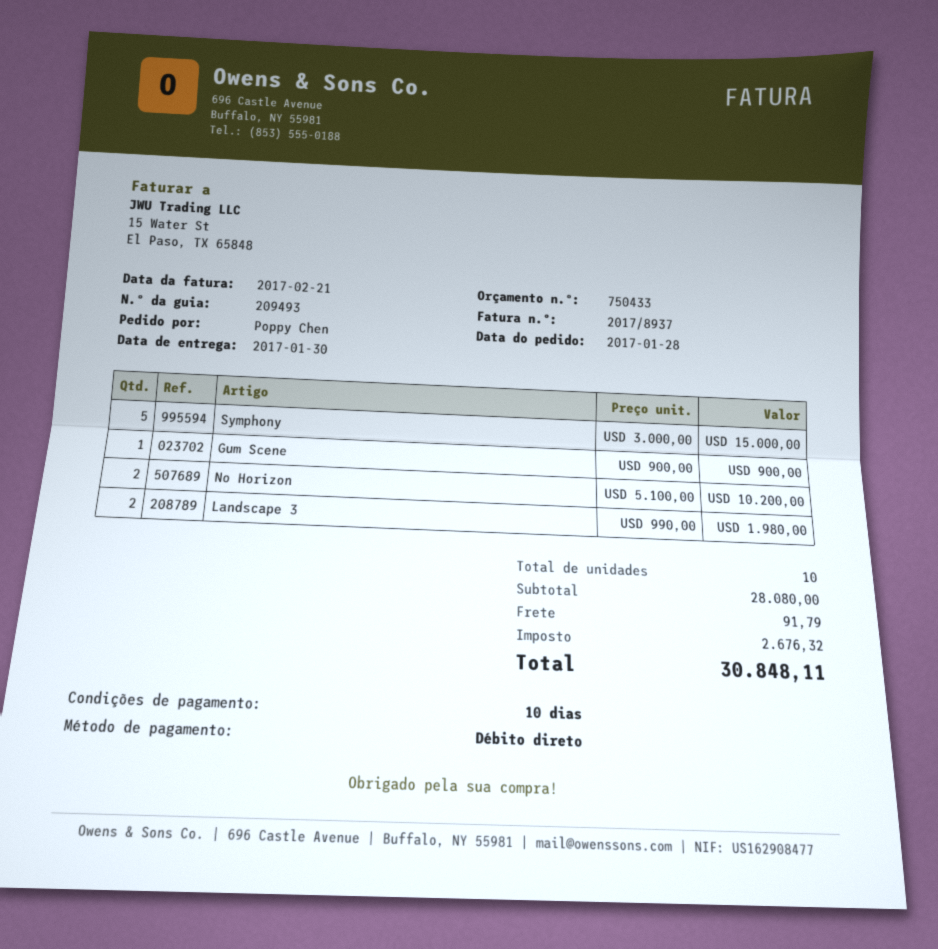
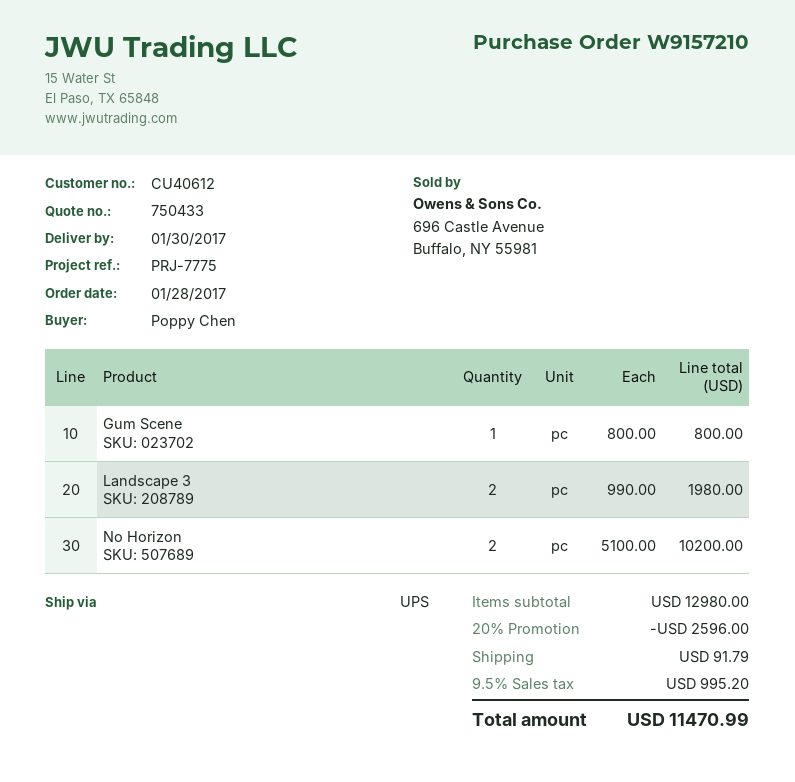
Symphony: 5 x 3000.00 = 15000.00 -> none
Gum Scene: 1 x 900.00 = 900.00 -> 1 x 800.00 = 800.00
subtotal: 28080.00 -> 12980.00
discount: none -> 20% = 2596.00
tax: 2676.32 -> 995.20
total: 30848.11 -> 11470.99

